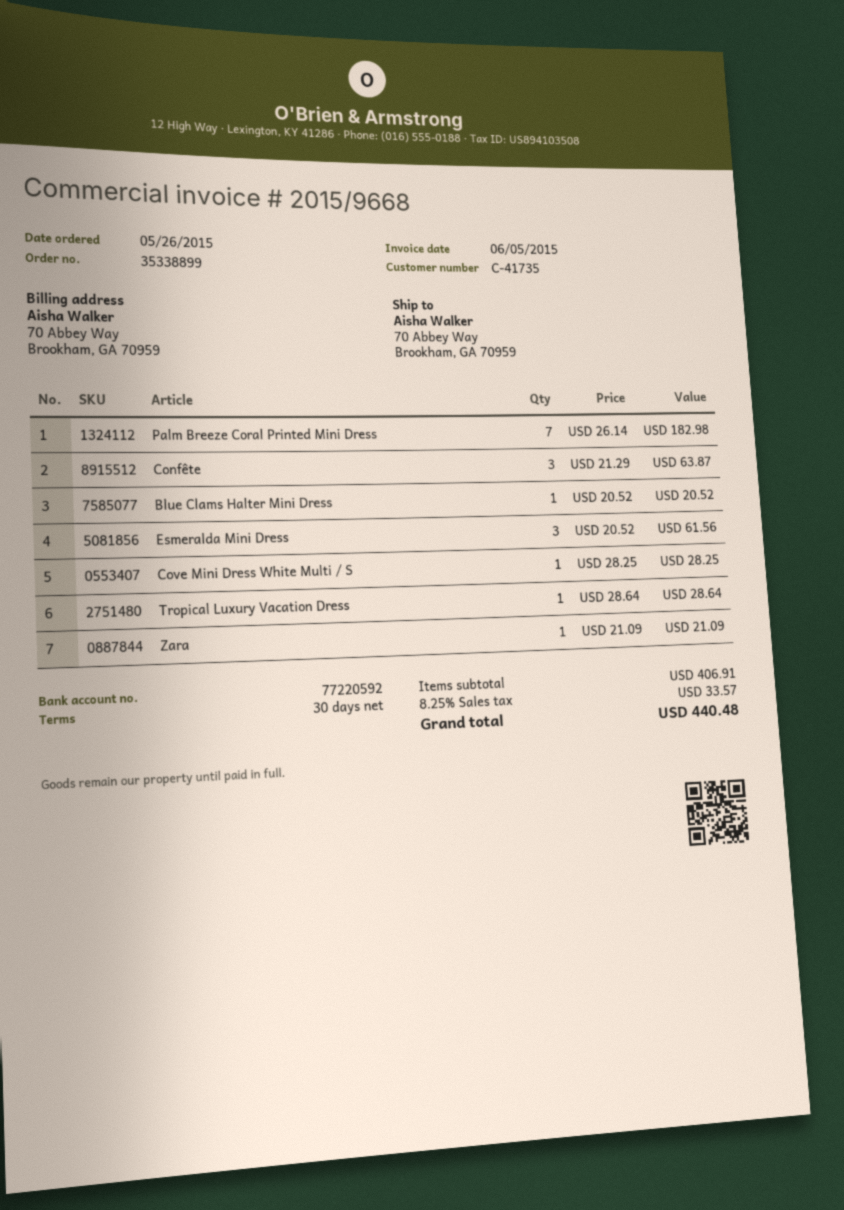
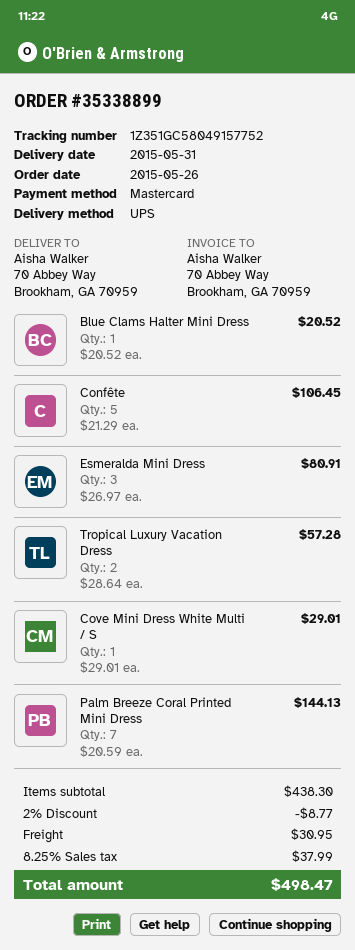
Palm Breeze Coral Printed Mini Dress: 7 x 26.14 = 182.98 -> 7 x 20.59 = 144.13
Confête: 3 x 21.29 = 63.87 -> 5 x 21.29 = 106.45
Esmeralda Mini Dress: 3 x 20.52 = 61.56 -> 3 x 26.97 = 80.91
Cove Mini Dress White Multi / S: 1 x 28.25 = 28.25 -> 1 x 29.01 = 29.01
Tropical Luxury Vacation Dress: 1 x 28.64 = 28.64 -> 2 x 28.64 = 57.28
Zara: 1 x 21.09 = 21.09 -> none
subtotal: 406.91 -> 438.30
discount: none -> 2% = 8.77
shipping: none -> 30.95
tax: 8.25% = 33.57 -> 8.25% = 37.99
total: 440.48 -> 498.47

